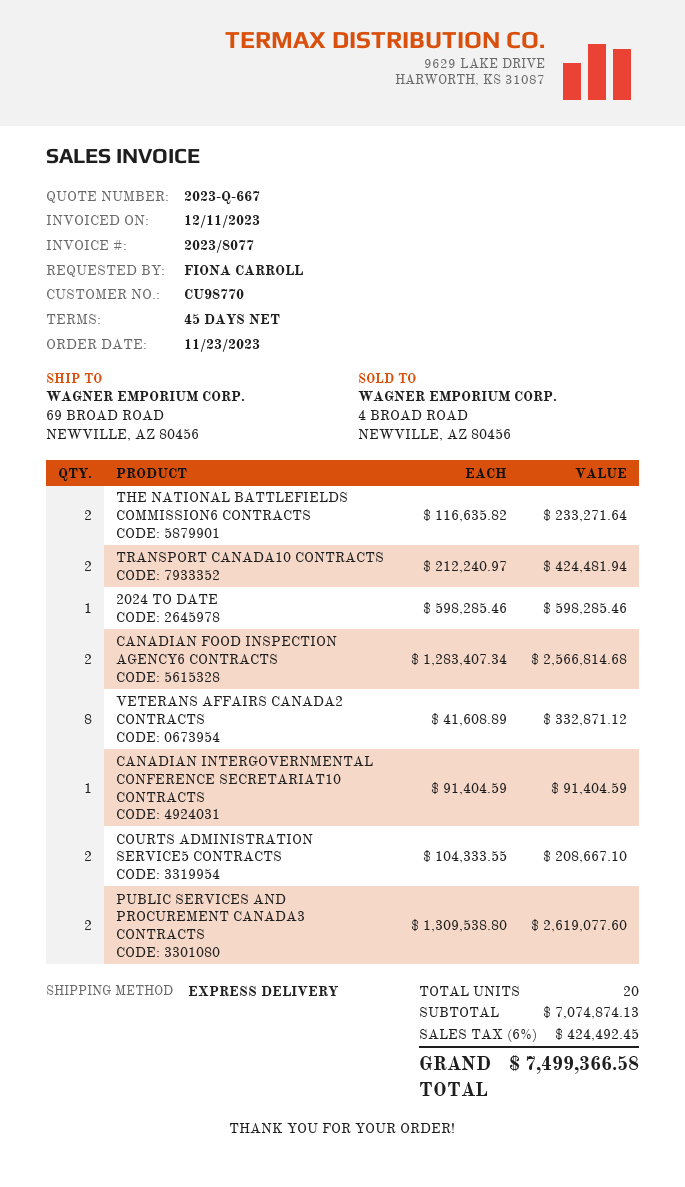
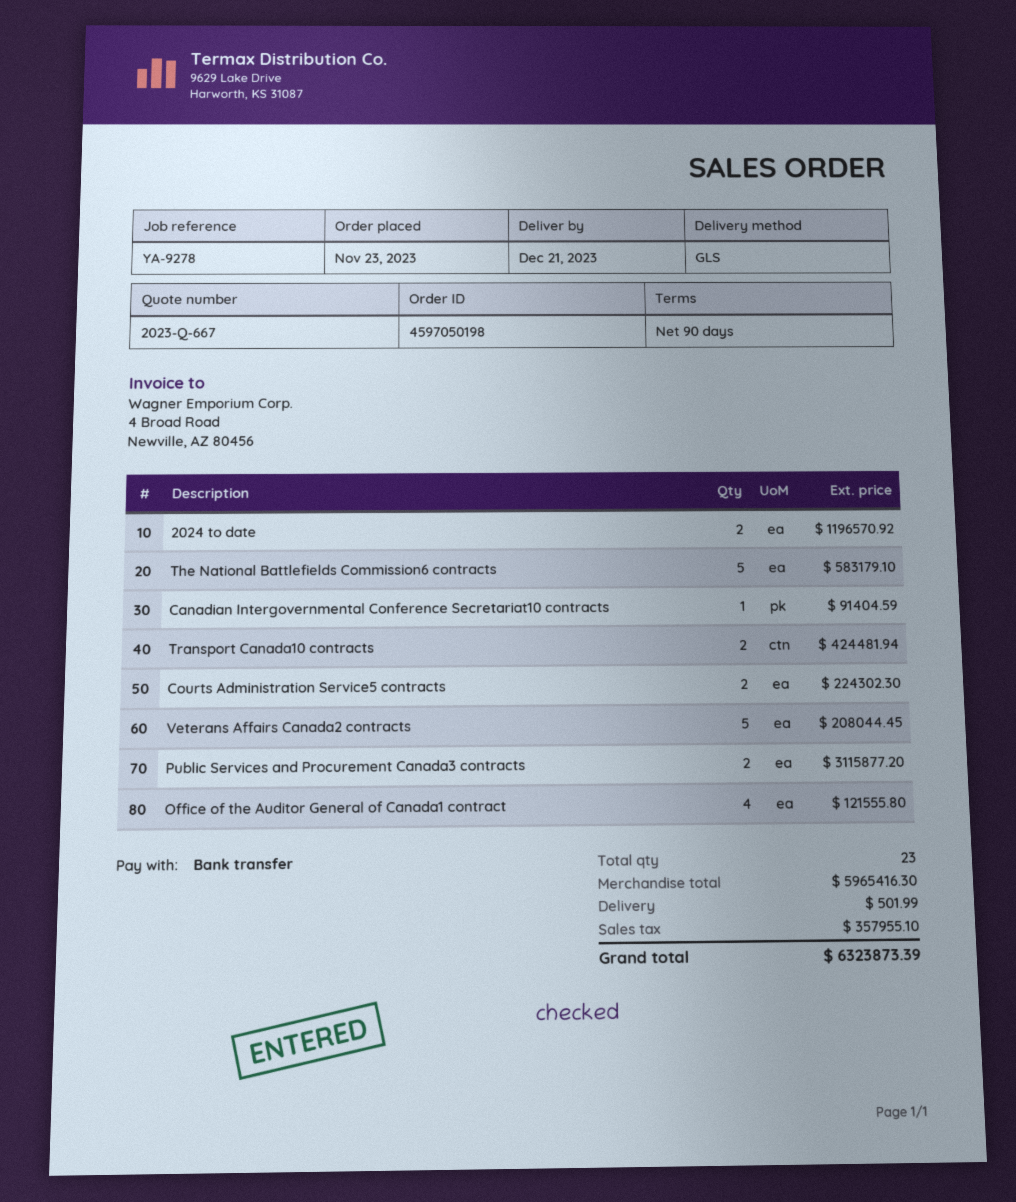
payment terms: 45 days -> 90 days
shipping method: express -> GLS
THE NATIONAL BATTLEFIELDS COMMISSION6 CONTRACTS: 2 for 233271.64 -> 5 for 583179.10
2024 TO DATE: 1 for 598285.46 -> 2 for 1196570.92
CANADIAN FOOD INSPECTION AGENCY6 CONTRACTS: 2 for 2566814.68 -> none
VETERANS AFFAIRS CANADA2 CONTRACTS: 8 for 332871.12 -> 5 for 208044.45
COURTS ADMINISTRATION SERVICE5 CONTRACTS: 2 for 208667.10 -> 2 for 224302.30
PUBLIC SERVICES AND PROCUREMENT CANADA3 CONTRACTS: 2 for 2619077.60 -> 2 for 3115877.20
Office of the Auditor General of Canada1 contract: none -> 4 for 121555.80
total quantity: 20 -> 23
subtotal: 7074874.13 -> 5965416.30
shipping: none -> 501.99
tax: 424492.45 -> 357955.10
total: 7499366.58 -> 6323873.39

